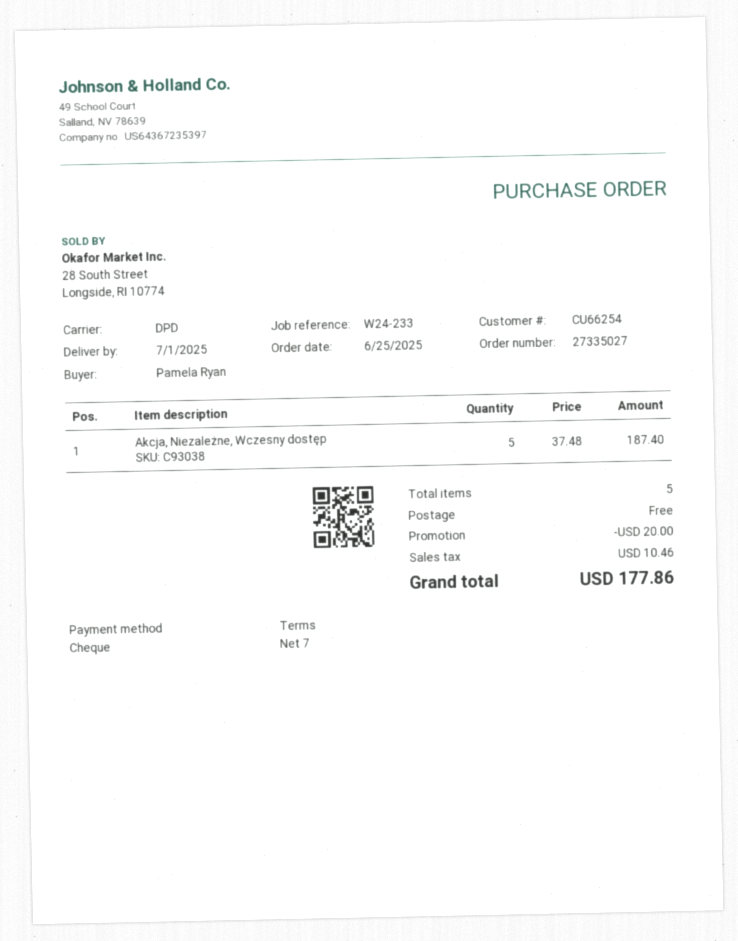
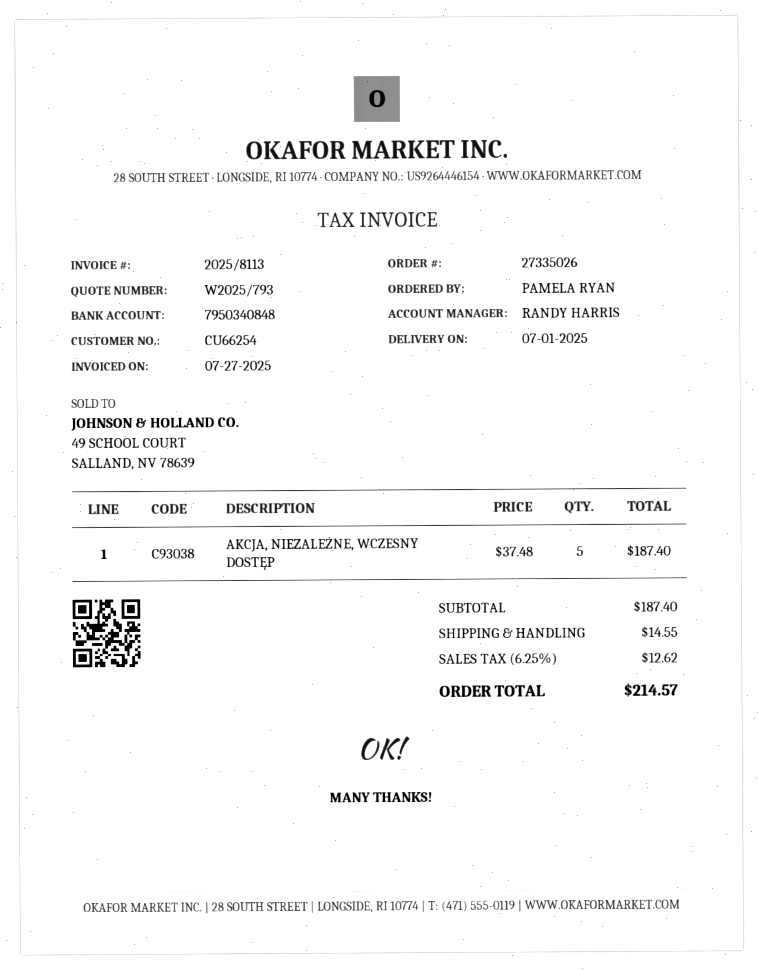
order number: 27335027 -> 27335026
discount: 20.00 -> none
shipping: 0.00 -> 14.55
tax: 10.46 -> 12.62
total: 177.86 -> 214.57

